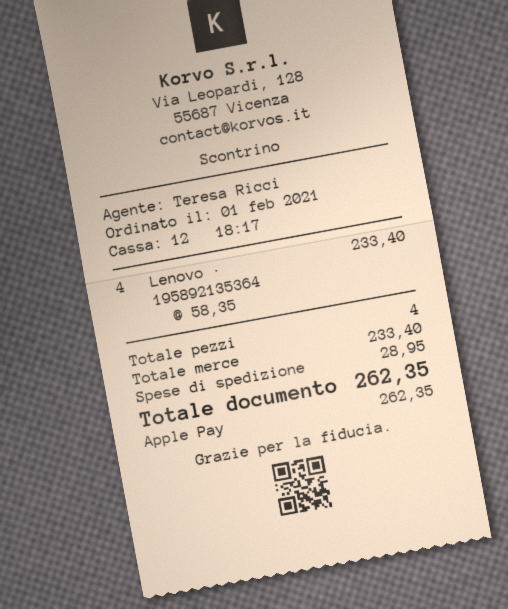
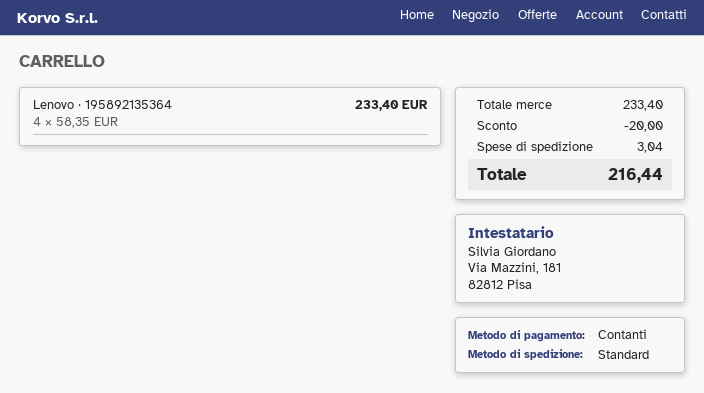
payment method: Apple Pay -> cash
discount: none -> 20.00
shipping: 28.95 -> 3.04
total: 262.35 -> 216.44

